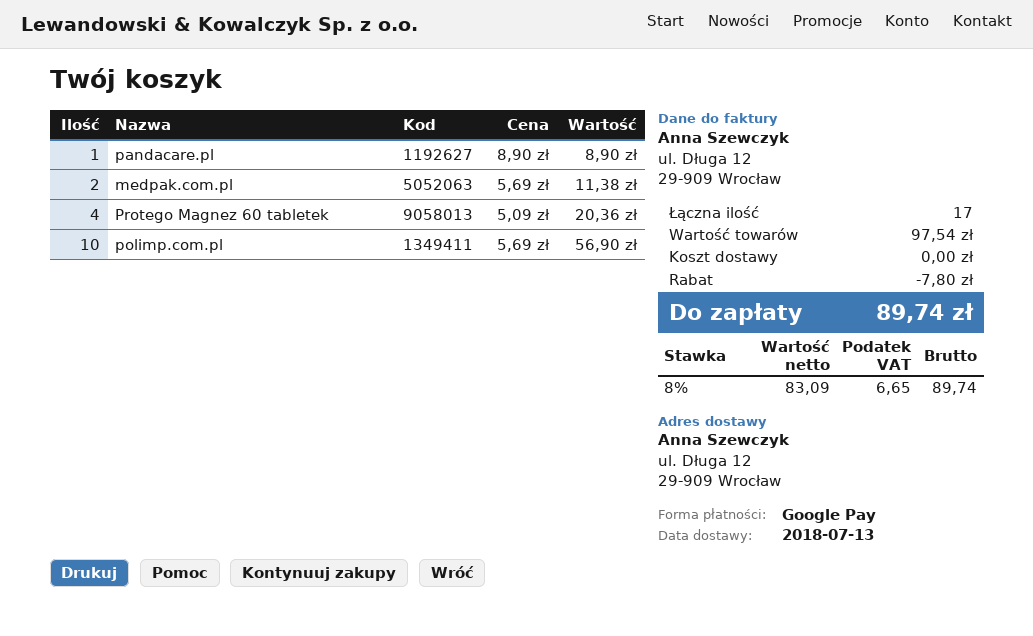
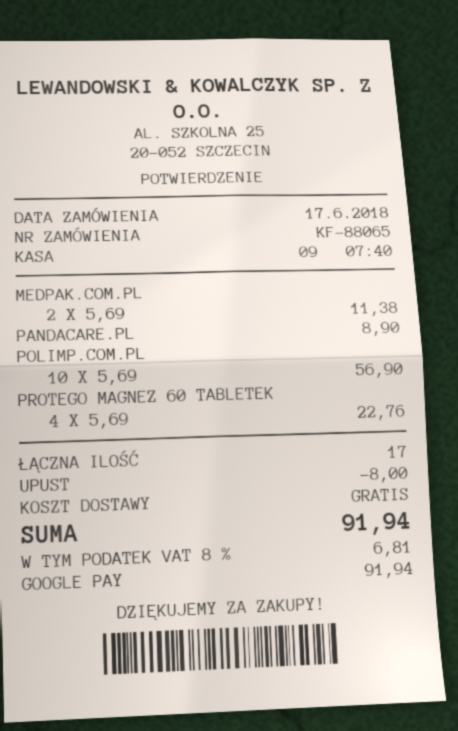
Protego Magnez 60 tabletek: 4 x 5.09 = 20.36 -> 4 x 5.69 = 22.76
discount: 7.80 -> 8.00
tax: 8% = 6.65 -> 8% = 6.81
total: 89.74 -> 91.94

